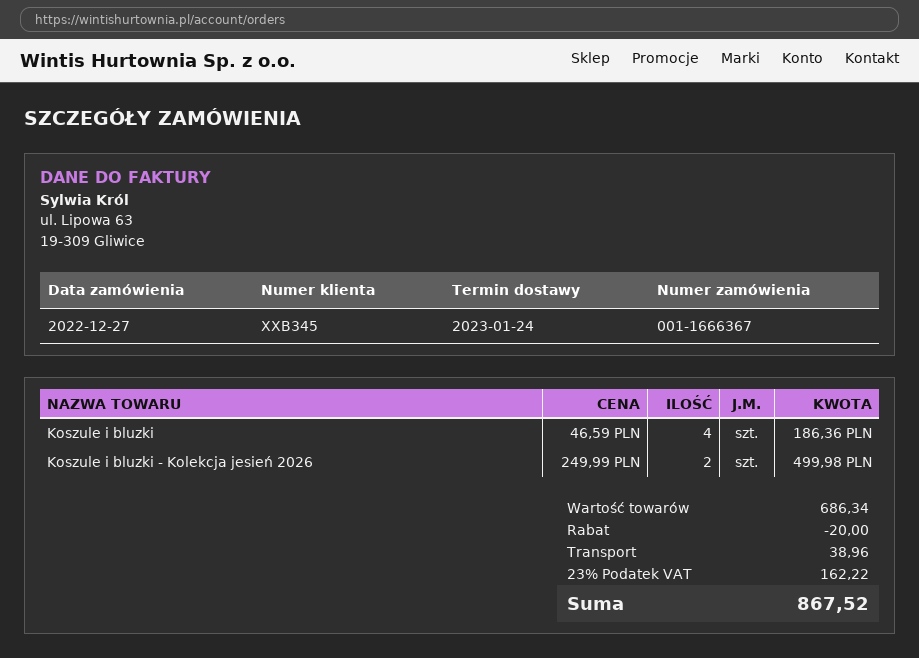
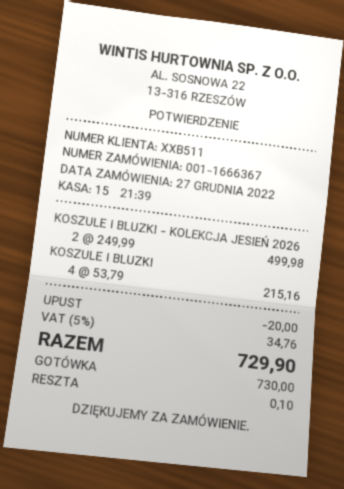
customer number: XXB345 -> XXB511
Koszule i bluzki: 4 x 46.59 = 186.36 -> 4 x 53.79 = 215.16
shipping: 38.96 -> none
tax: 23% = 162.22 -> 5% = 34.76
total: 867.52 -> 729.90

